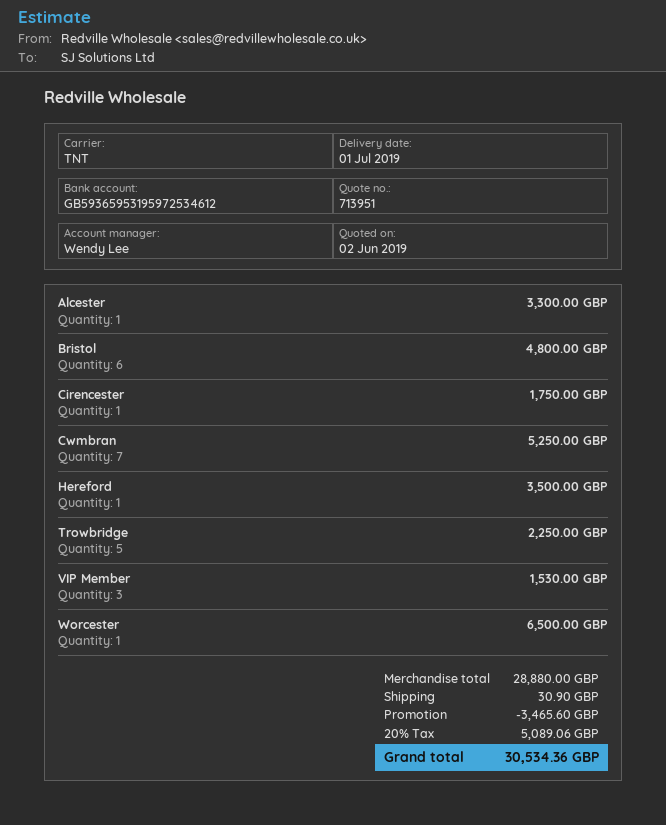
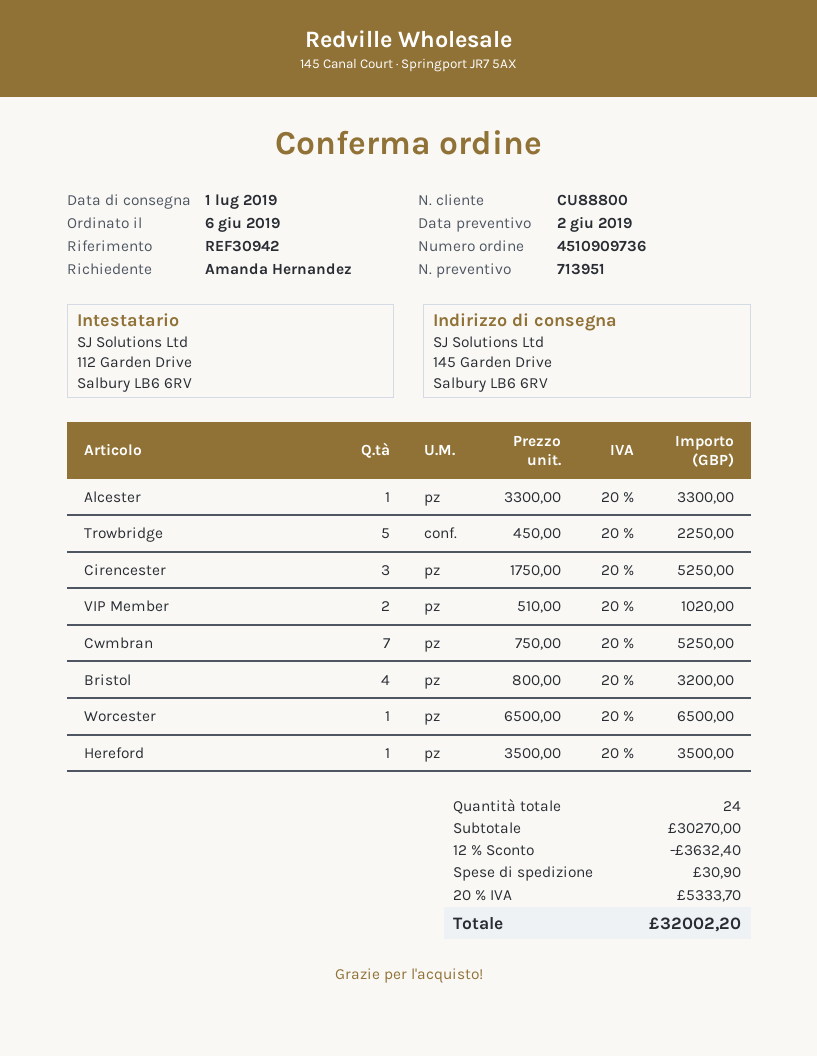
Bristol: 6 for 4800.00 -> 4 for 3200.00
Cirencester: 1 for 1750.00 -> 3 for 5250.00
VIP Member: 3 for 1530.00 -> 2 for 1020.00
subtotal: 28880.00 -> 30270.00
discount: 3465.60 -> 3632.40
tax: 20% = 5089.06 -> 20% = 5333.70
total: 30534.36 -> 32002.20

